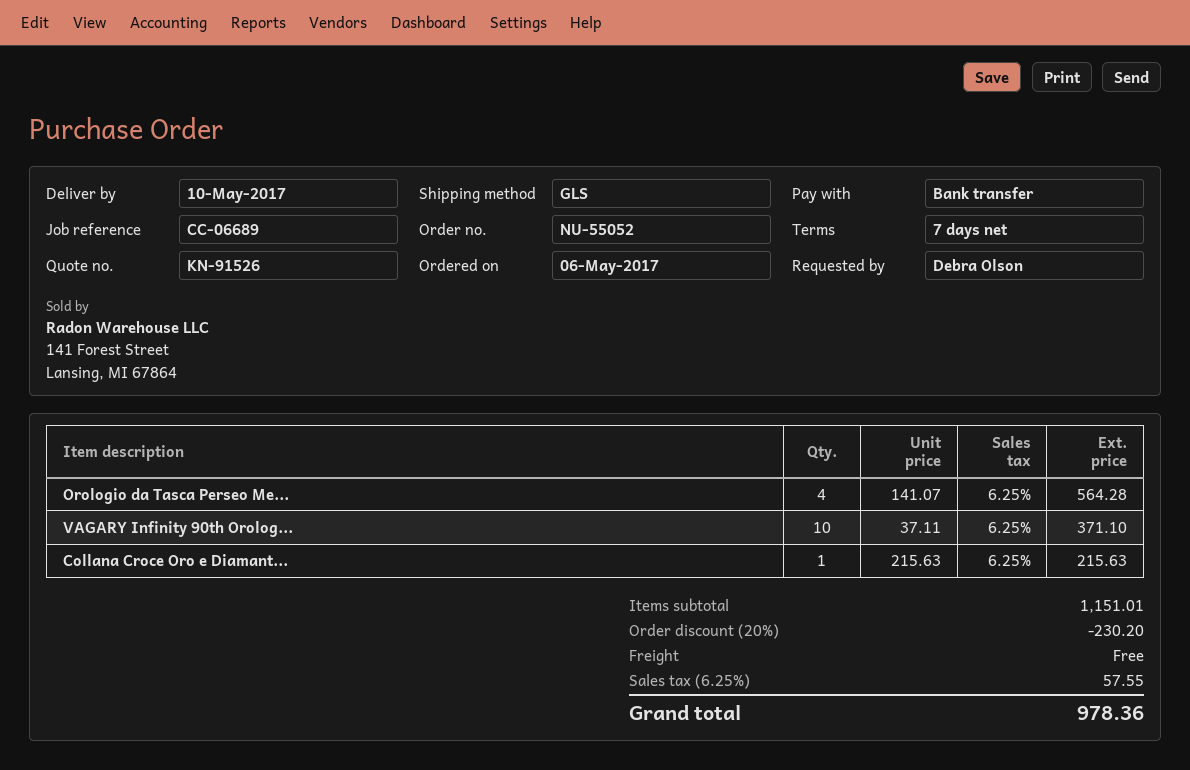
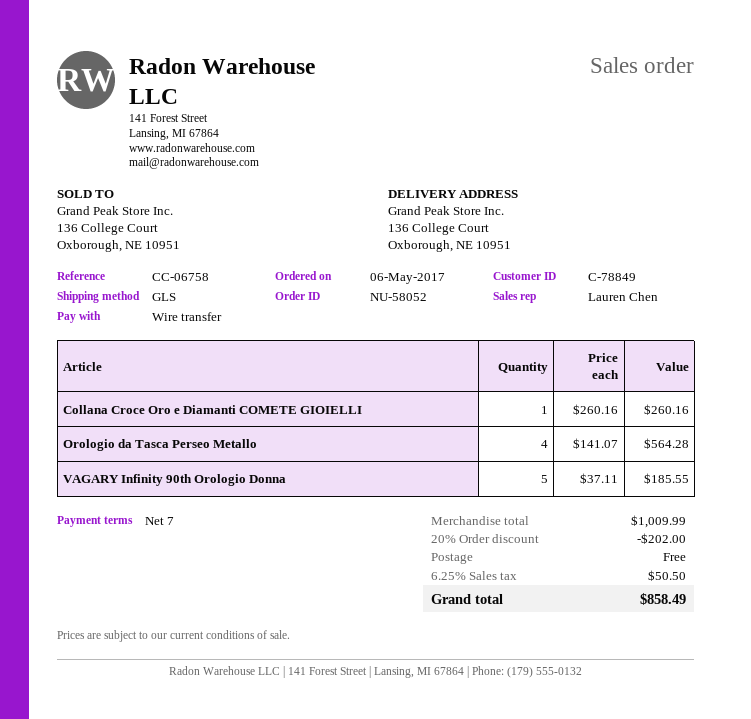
order number: NU-55052 -> NU-58052
reference: CC-06689 -> CC-06758
VAGARY Infinity 90th Orolog...: 10 x 37.11 = 371.10 -> 5 x 37.11 = 185.55
Collana Croce Oro e Diamant...: 1 x 215.63 = 215.63 -> 1 x 260.16 = 260.16
subtotal: 1151.01 -> 1009.99
discount: 20% = 230.20 -> 20% = 202.00
tax: 6.25% = 57.55 -> 6.25% = 50.50
total: 978.36 -> 858.49

